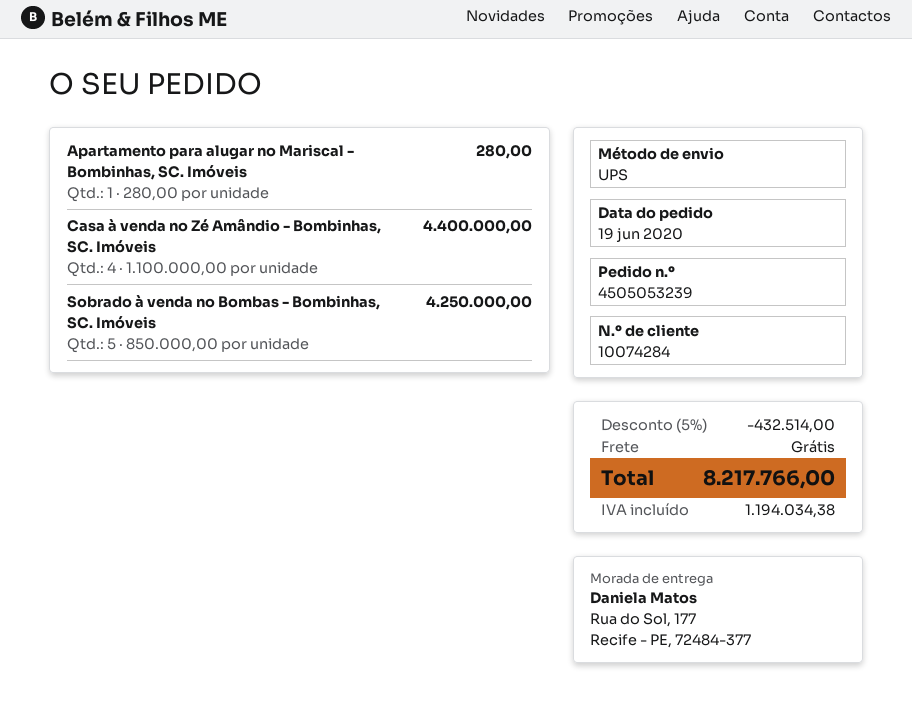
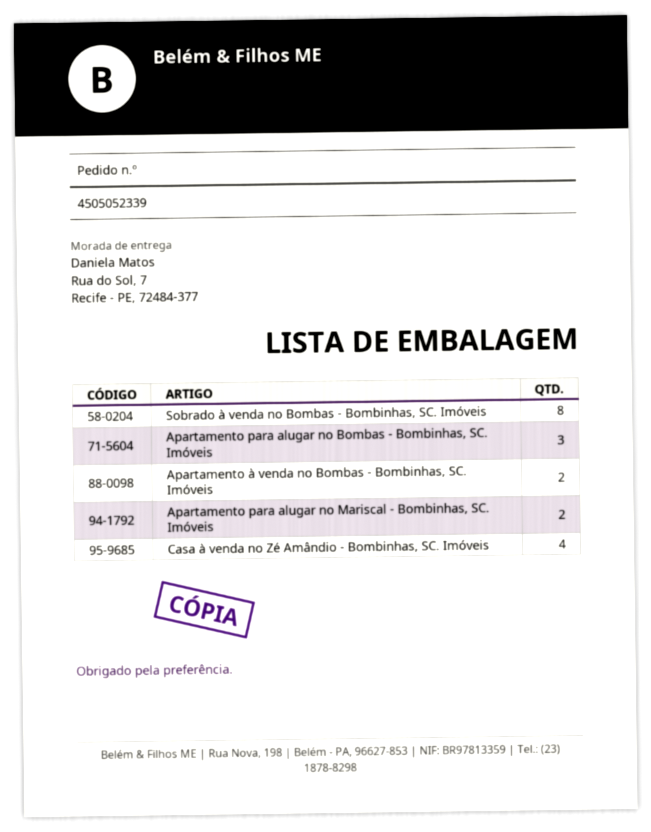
order number: 4505053239 -> 4505052339
ship to: Rua do Sol, 177, Recife - PE, 72484-377 -> Rua do Sol, 7, Recife - PE, 72484-377
Apartamento para alugar no Mariscal - Bombinhas, SC. Imóveis: 1 -> 2
Sobrado à venda no Bombas - Bombinhas, SC. Imóveis: 5 -> 8
Apartamento para alugar no Bombas - Bombinhas, SC. Imóveis: none -> 3
Apartamento à venda no Bombas - Bombinhas, SC. Imóveis: none -> 2

